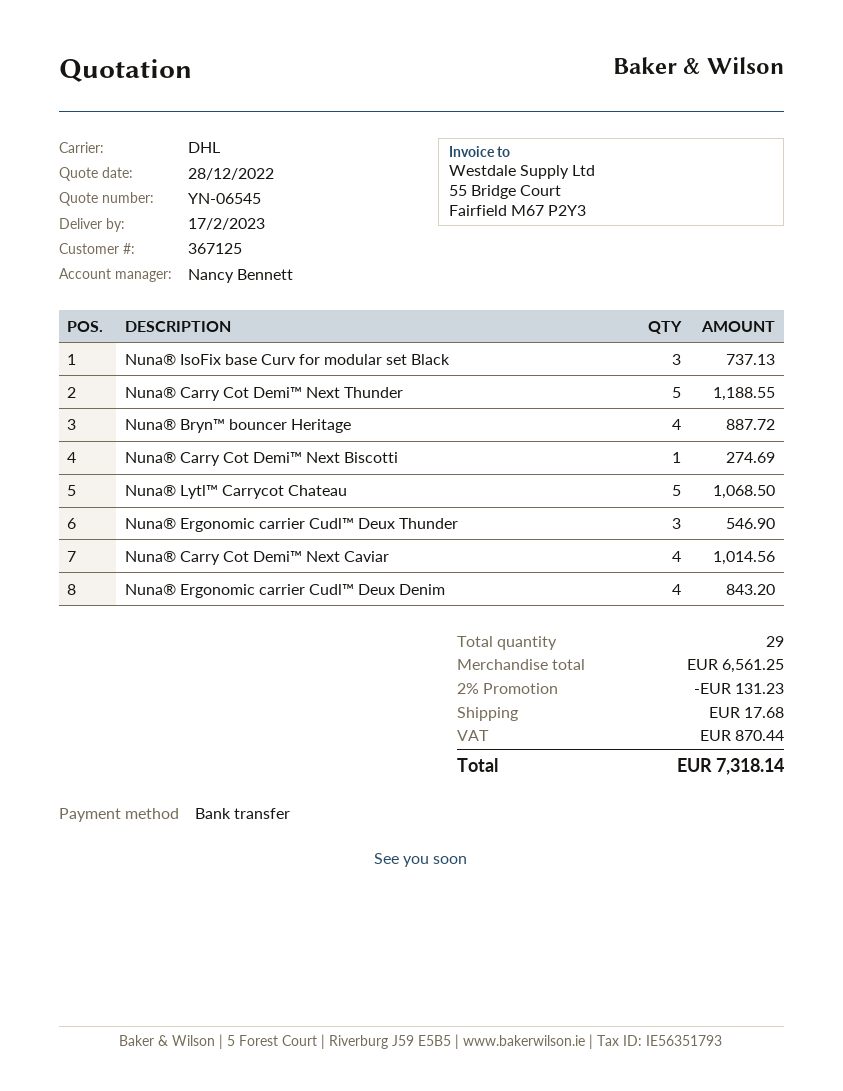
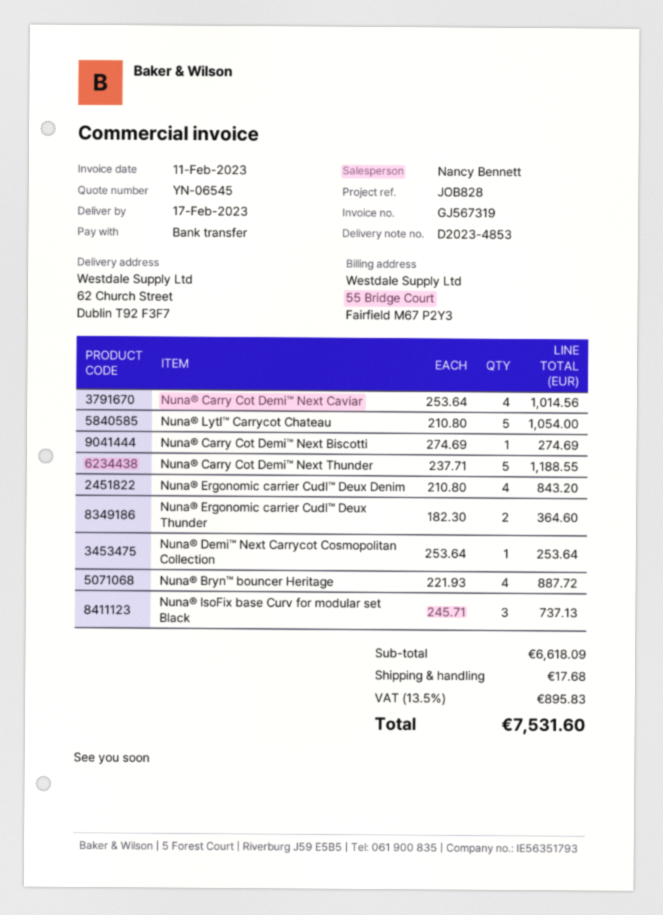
Nuna® Lytl™ Carrycot Chateau: 5 for 1068.50 -> 5 for 1054.00
Nuna® Ergonomic carrier Cudl™ Deux Thunder: 3 for 546.90 -> 2 for 364.60
Nuna® Demi™ Next Carrycot Cosmopolitan Collection: none -> 1 for 253.64
subtotal: 6561.25 -> 6618.09
discount: 2% = 131.23 -> none
tax: 870.44 -> 895.83
total: 7318.14 -> 7531.60

